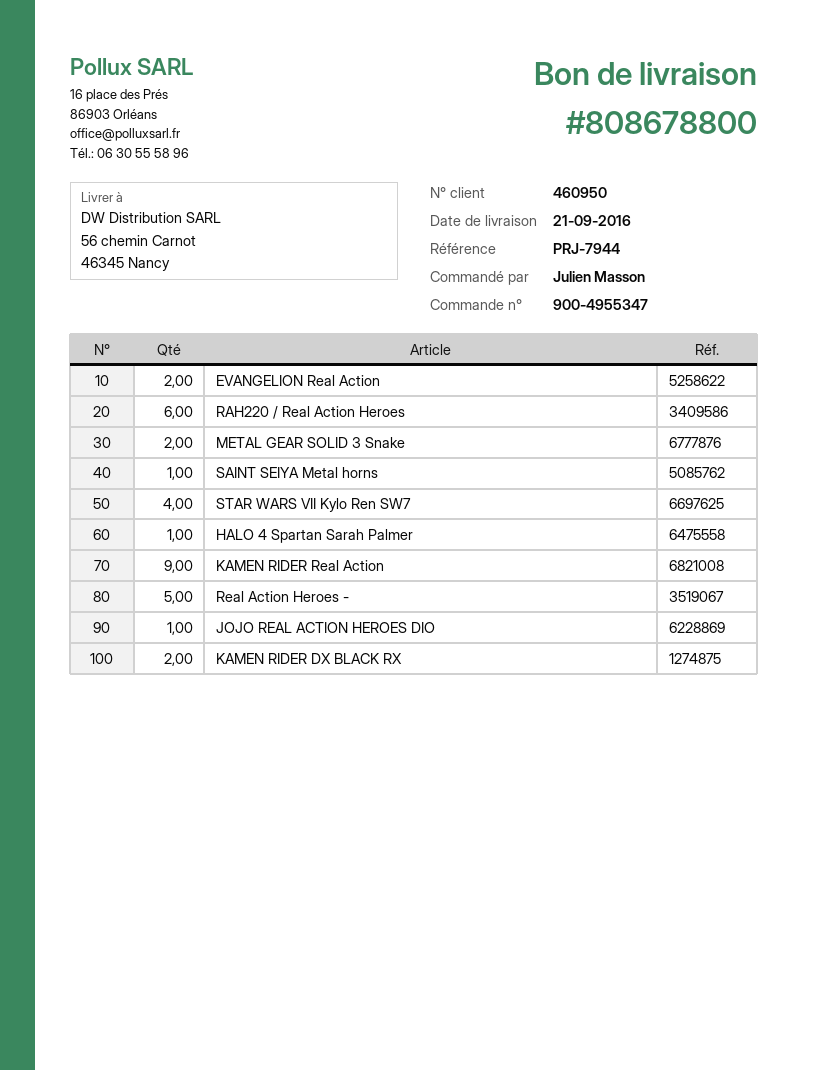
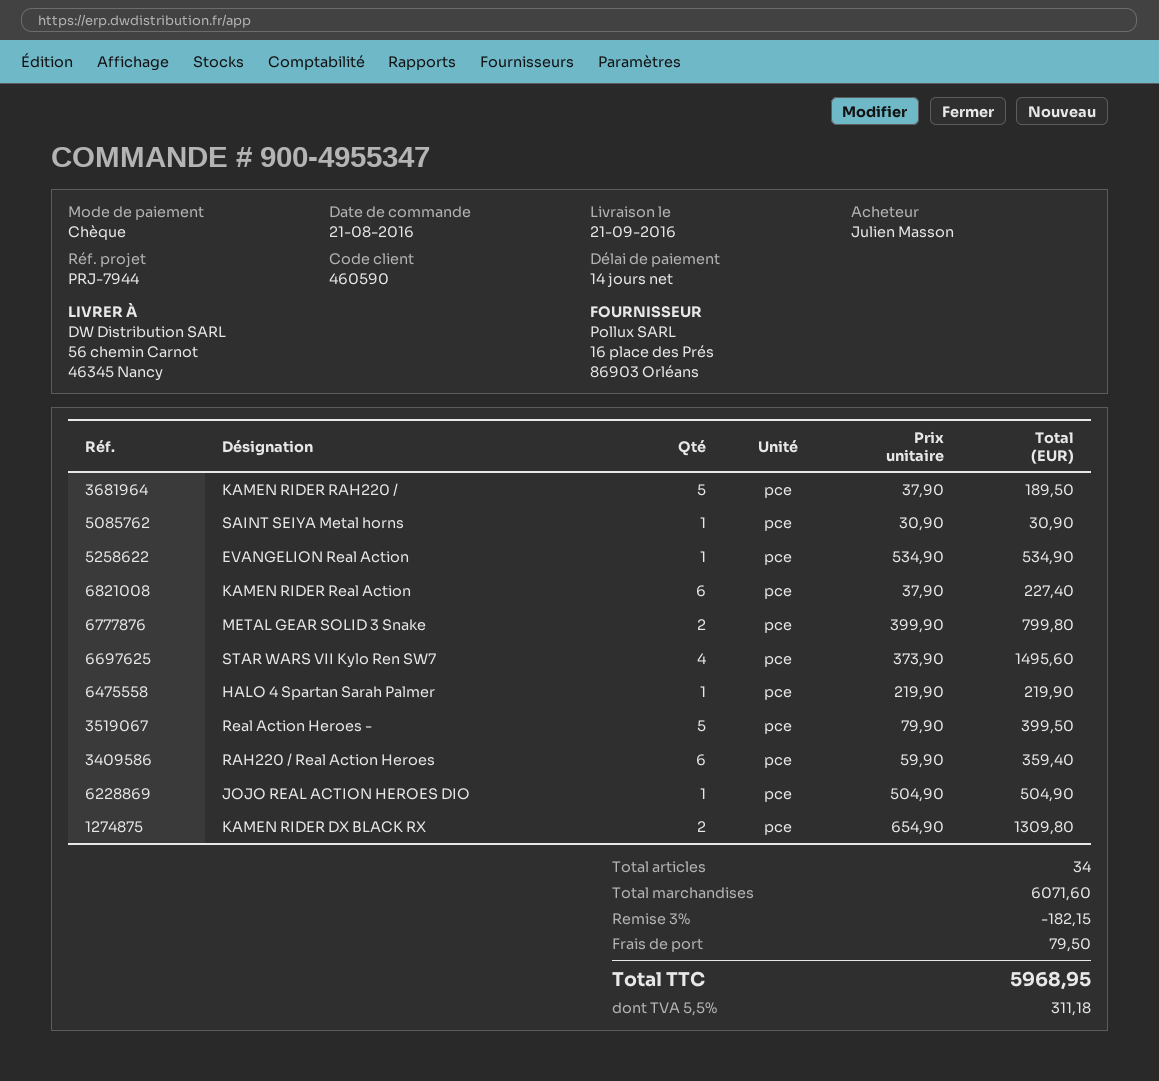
customer number: 460950 -> 460590
EVANGELION Real Action: 2 -> 1
KAMEN RIDER Real Action: 9 -> 6
KAMEN RIDER RAH220 /: none -> 5

